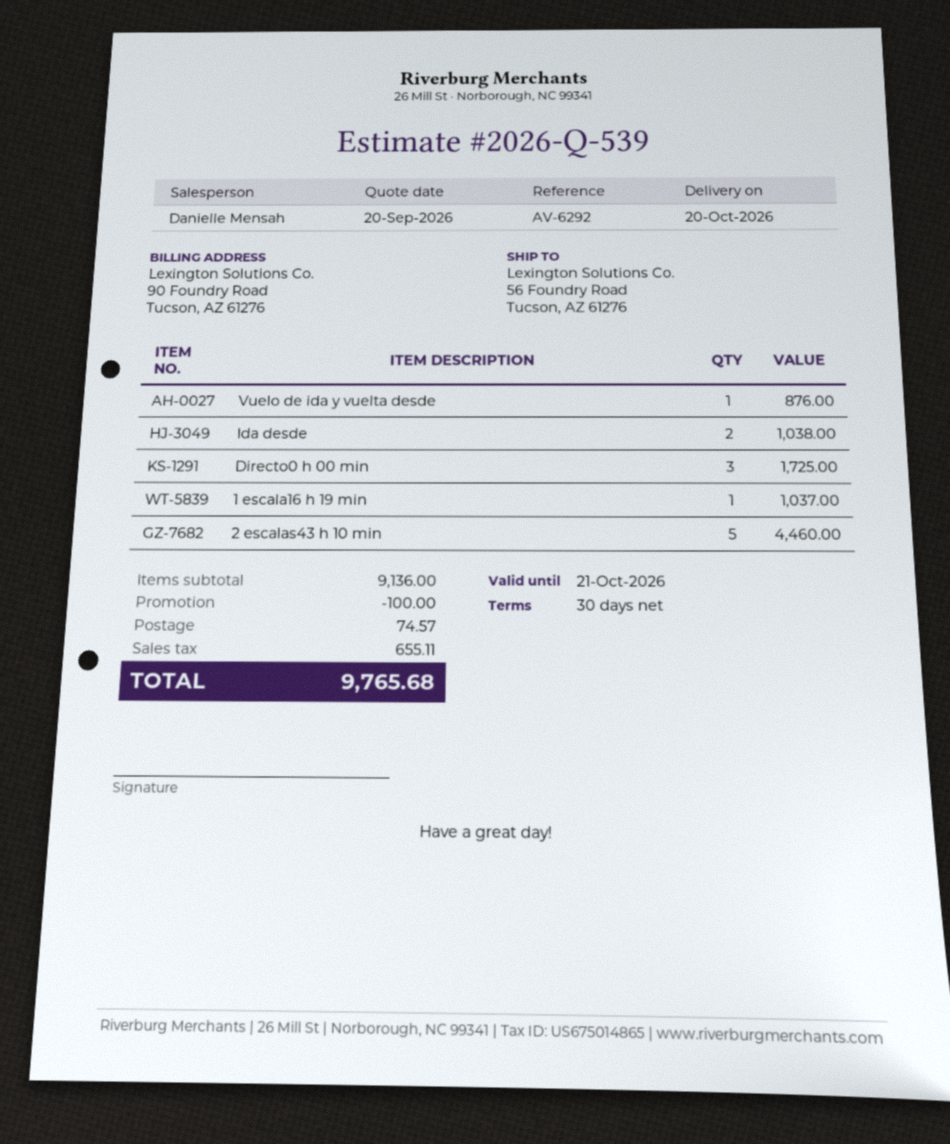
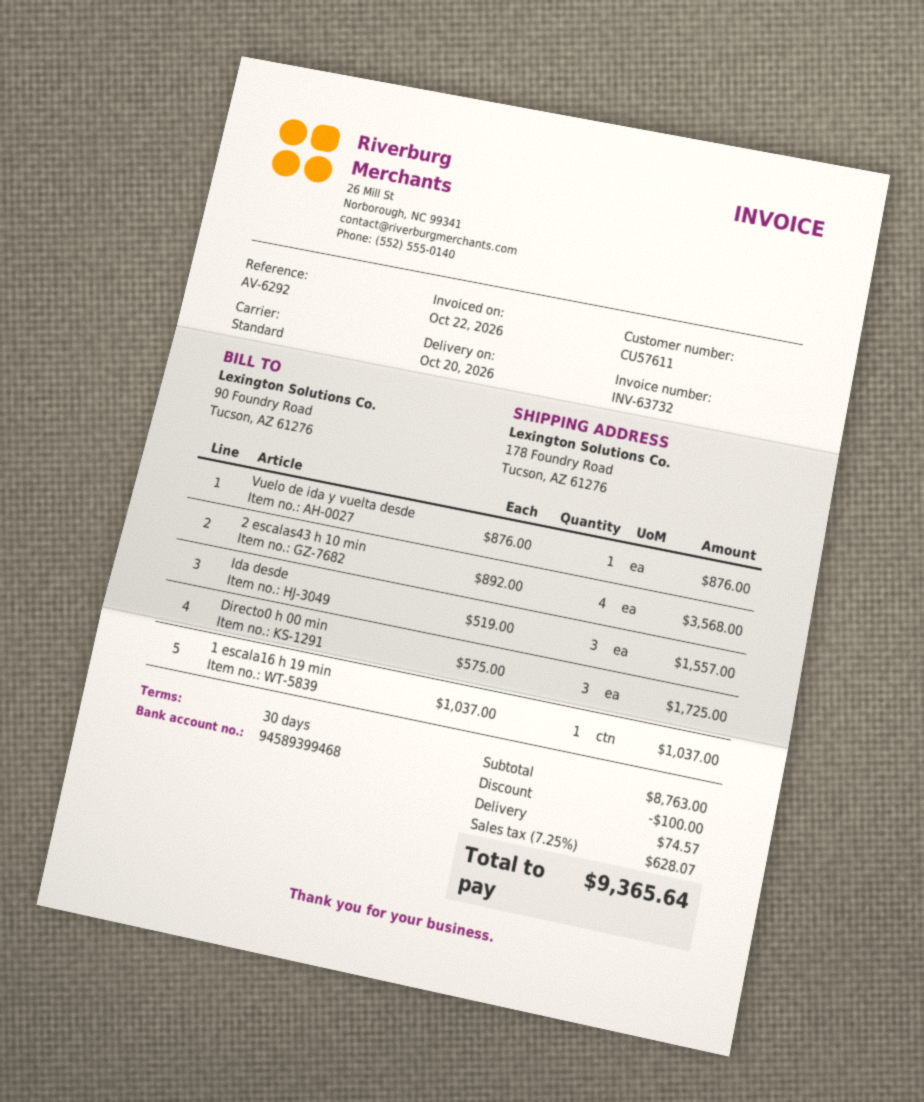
ship to: 56 Foundry Road, Tucson, AZ 61276 -> 178 Foundry Road, Tucson, AZ 61276
Ida desde: 2 for 1038.00 -> 3 for 1557.00
2 escalas43 h 10 min: 5 for 4460.00 -> 4 for 3568.00
subtotal: 9136.00 -> 8763.00
tax: 655.11 -> 628.07
total: 9765.68 -> 9365.64

